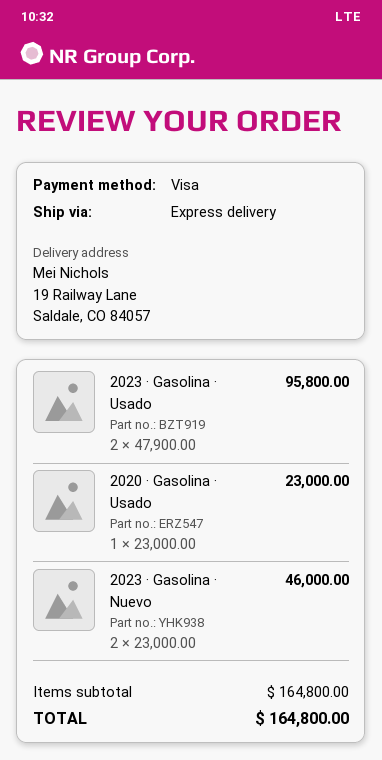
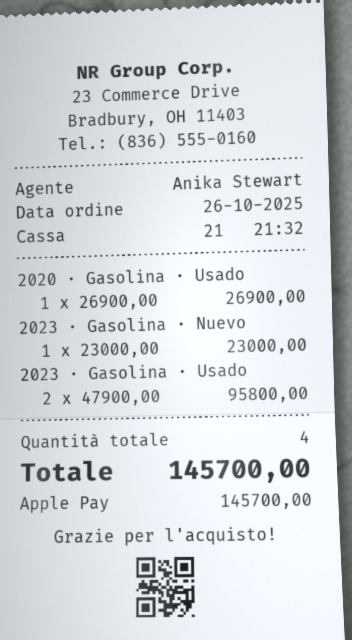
payment method: Visa -> Apple Pay
2020 · Gasolina · Usado: 1 x 23000.00 = 23000.00 -> 1 x 26900.00 = 26900.00
2023 · Gasolina · Nuevo: 2 x 23000.00 = 46000.00 -> 1 x 23000.00 = 23000.00
total: 164800.00 -> 145700.00

